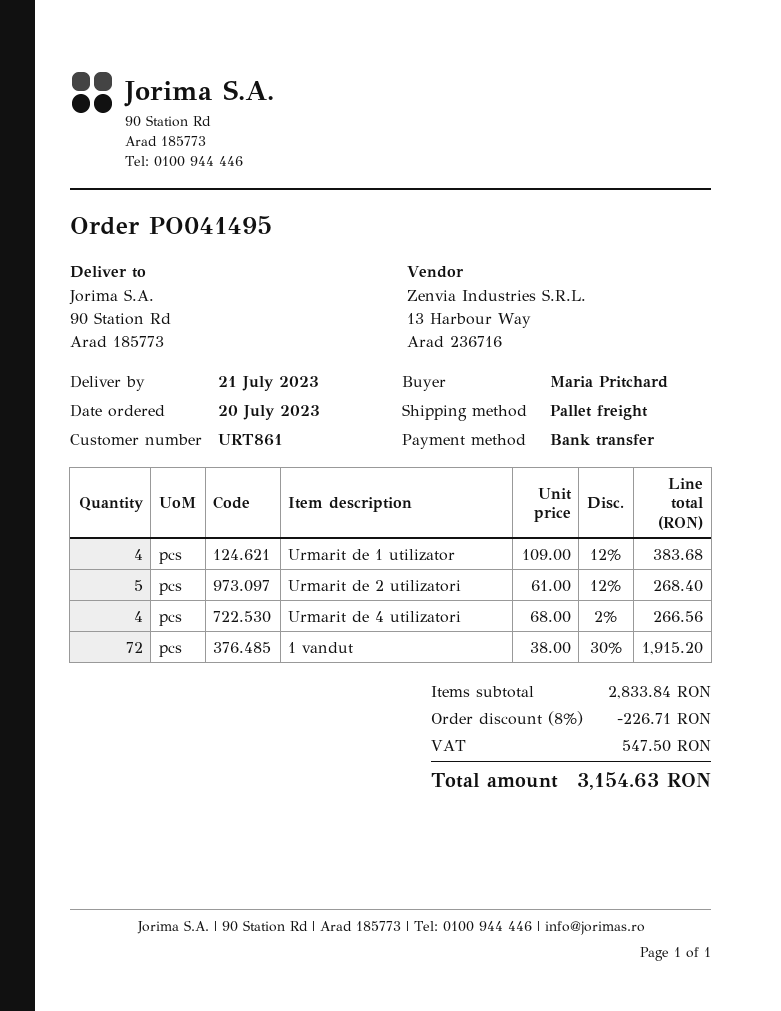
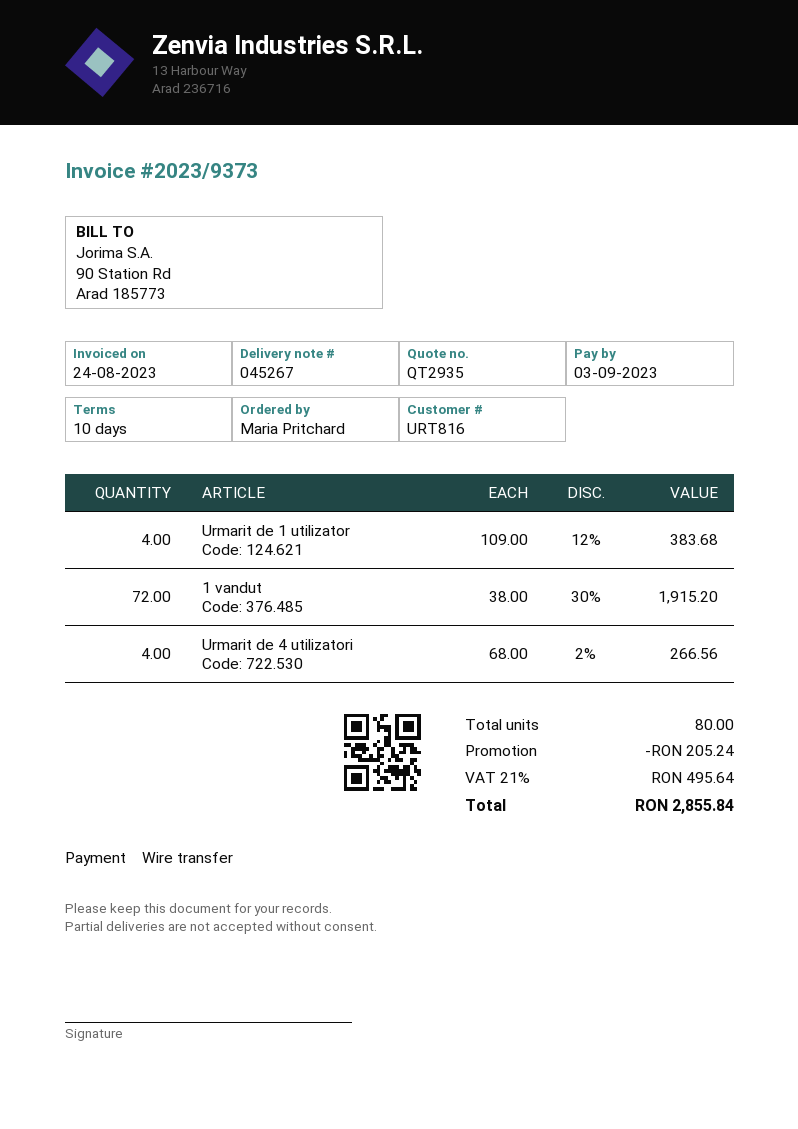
customer number: URT861 -> URT816
Urmarit de 2 utilizatori: 5 x 61.00 - 12% = 268.40 -> none
discount: 226.71 -> 205.24
tax: 547.50 -> 495.64
total: 3154.63 -> 2855.84

